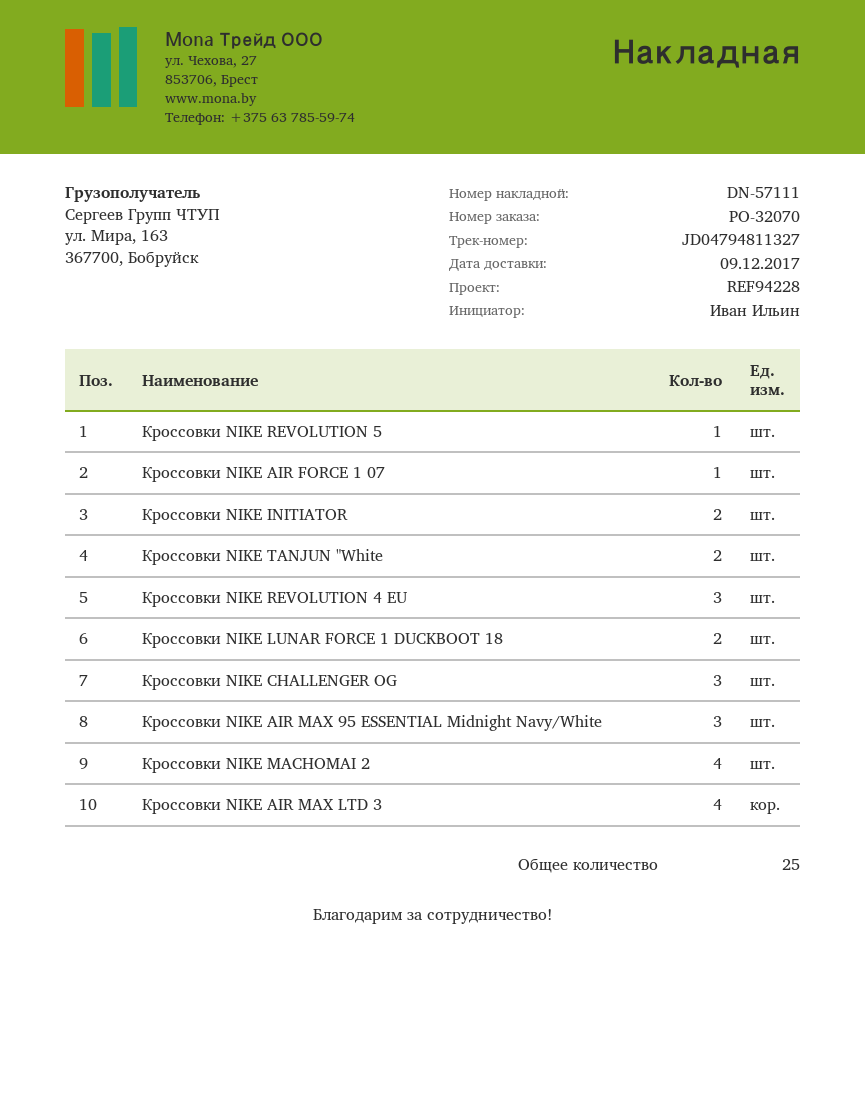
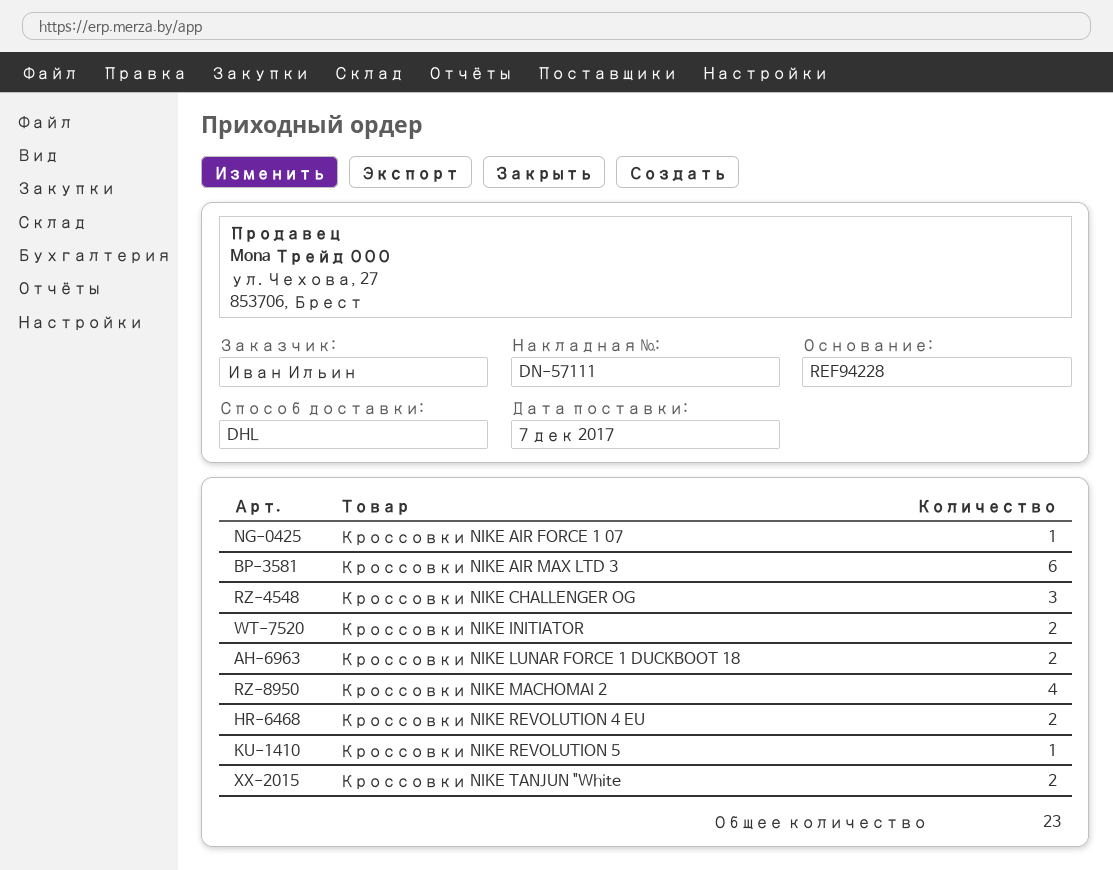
delivery date: 2017-12-09 -> 2017-12-07
Кроссовки NIKE REVOLUTION 4 EU: 3 -> 2
Кроссовки NIKE AIR MAX 95 ESSENTIAL Midnight Navy/White: 3 -> none
Кроссовки NIKE AIR MAX LTD 3: 4 -> 6
total quantity: 25 -> 23

